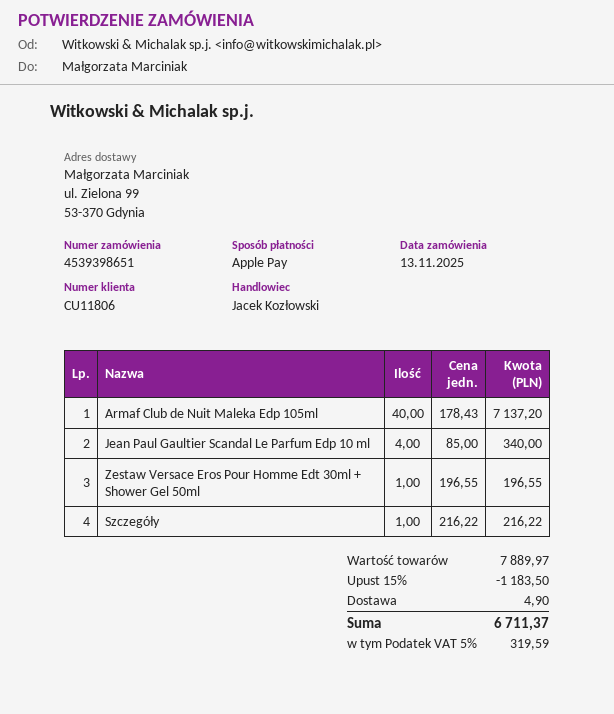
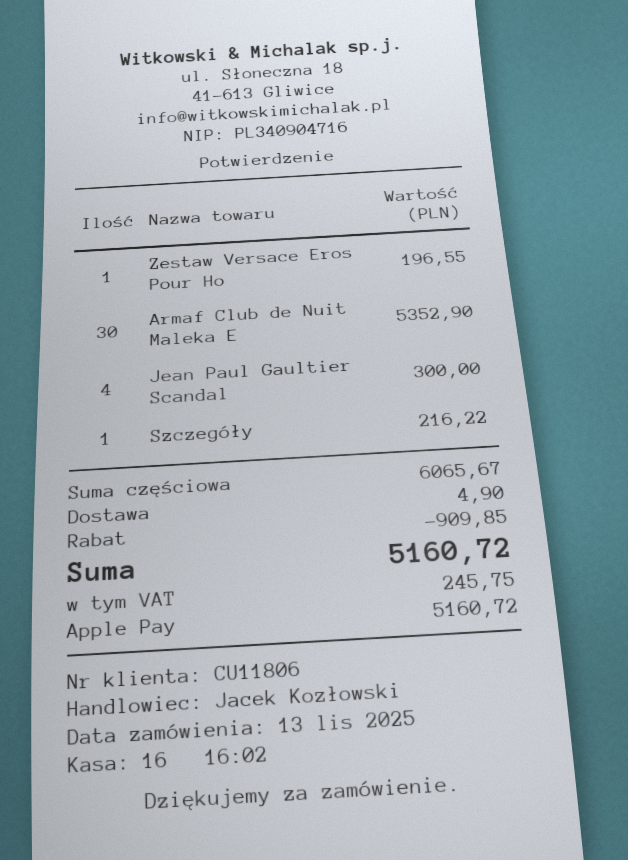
Armaf Club de Nuit Maleka Edp 105ml: 40 for 7137.20 -> 30 for 5352.90
Jean Paul Gaultier Scandal Le Parfum Edp 10 ml: 4 for 340.00 -> 4 for 300.00
subtotal: 7889.97 -> 6065.67
discount: 1183.50 -> 909.85
tax: 319.59 -> 245.75
total: 6711.37 -> 5160.72

